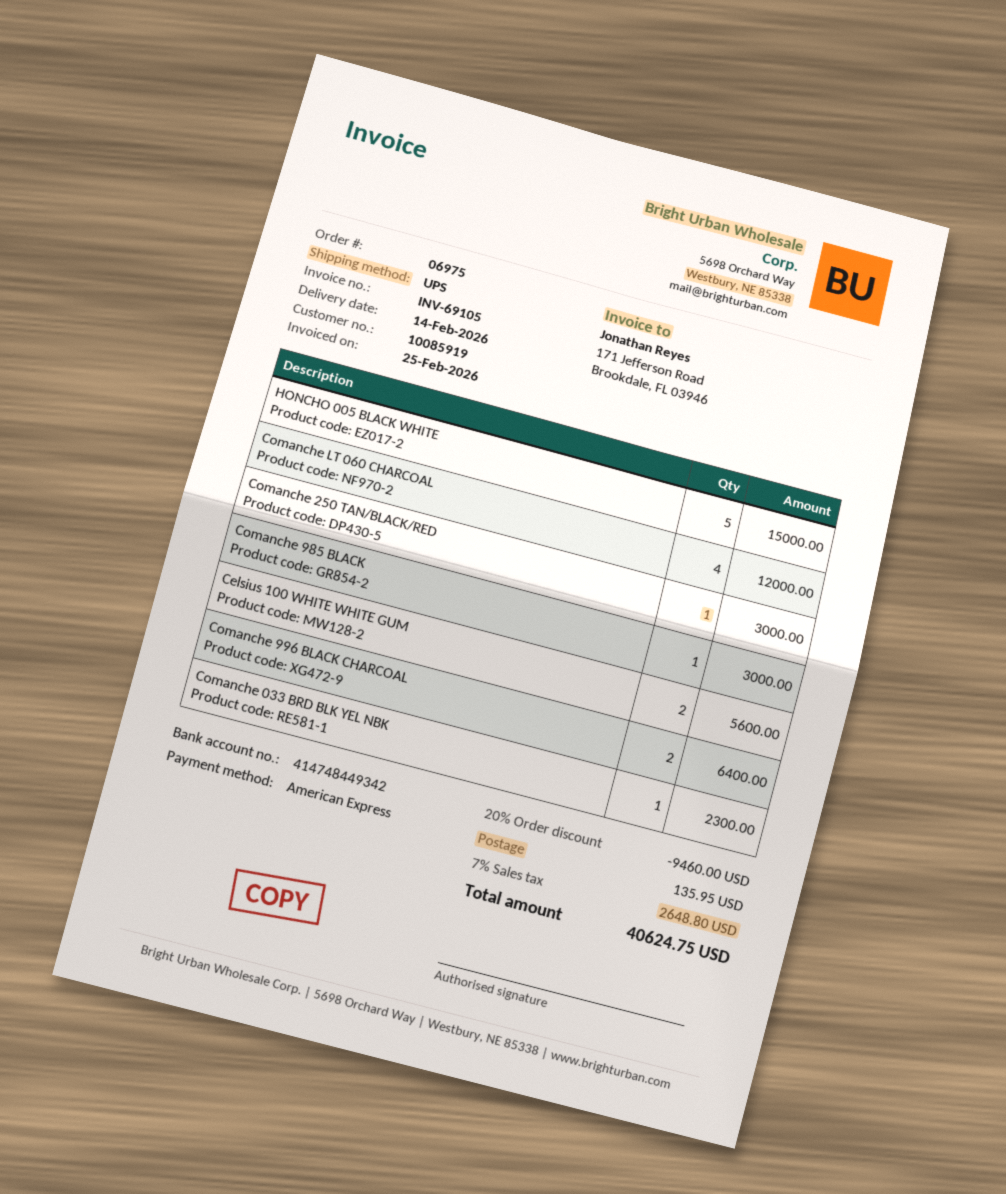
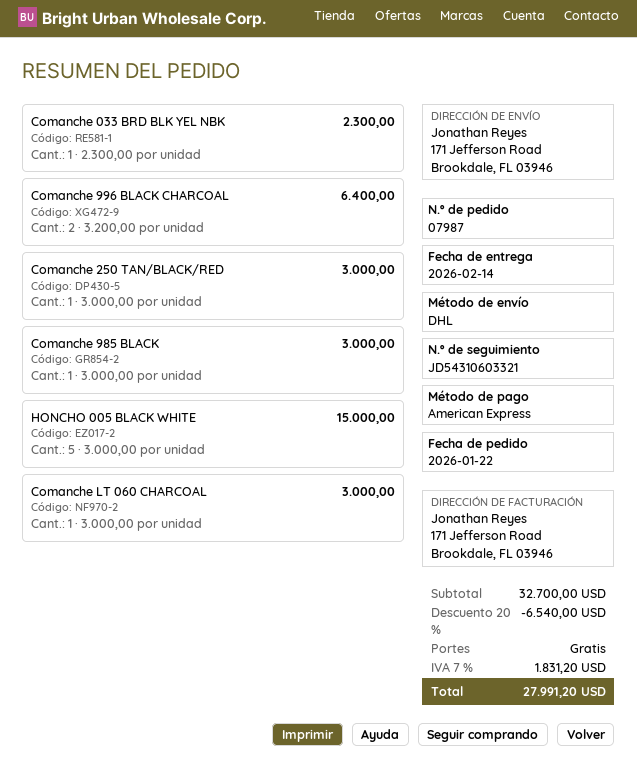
order number: 06975 -> 07987
shipping method: UPS -> DHL
Comanche LT 060 CHARCOAL: 4 for 12000.00 -> 1 for 3000.00
Celsius 100 WHITE WHITE GUM: 2 for 5600.00 -> none
discount: 20% = 9460.00 -> 20% = 6540.00
shipping: 135.95 -> 0.00
tax: 7% = 2648.80 -> 7% = 1831.20
total: 40624.75 -> 27991.20

